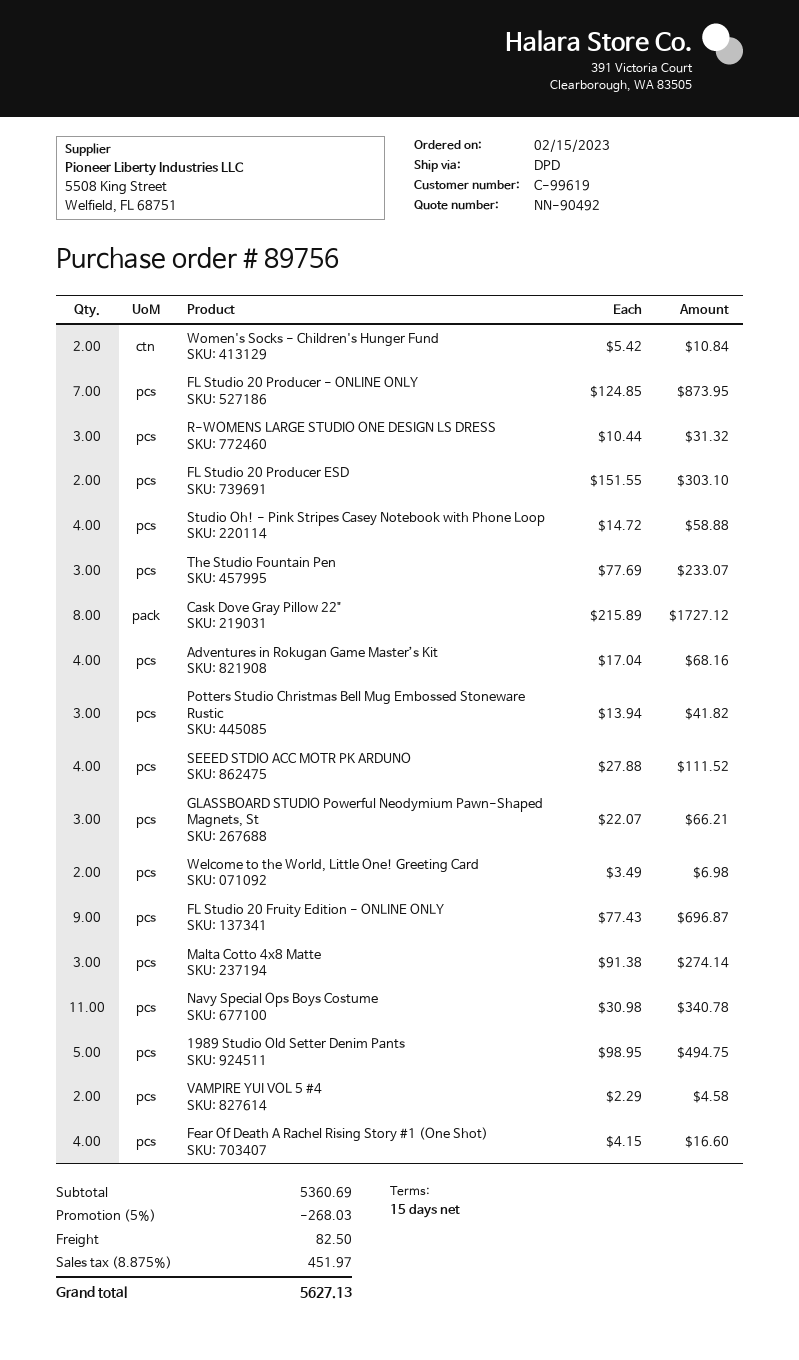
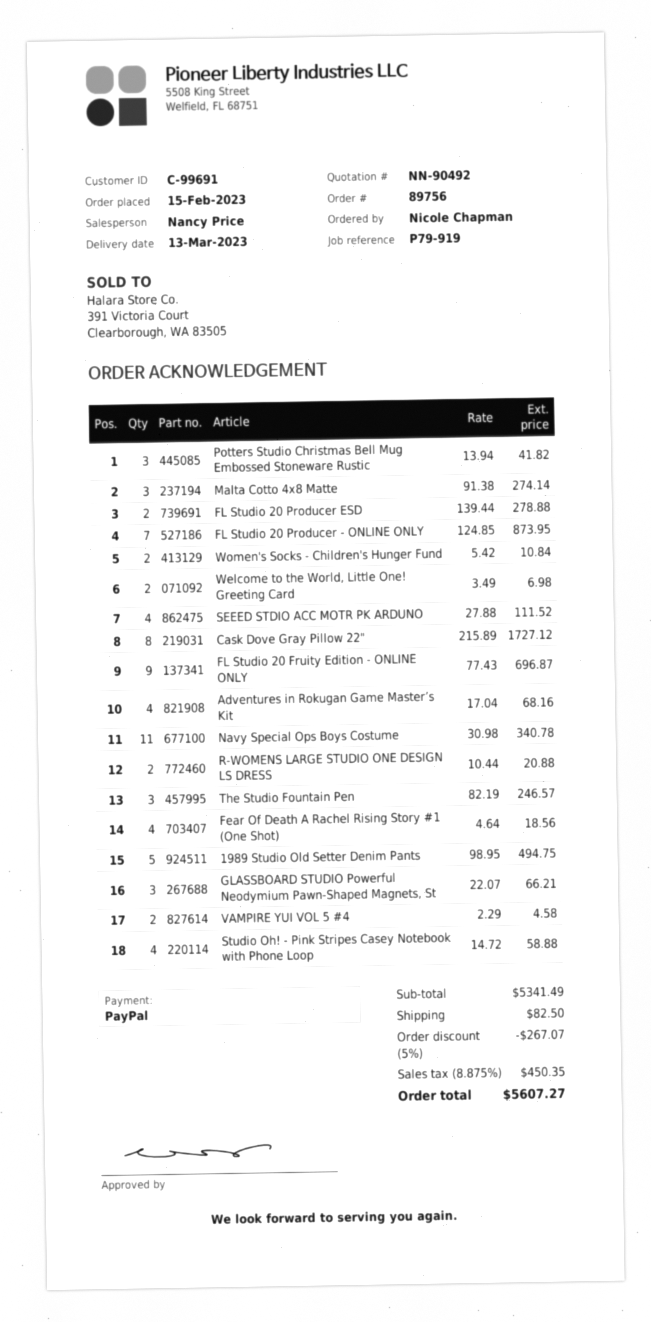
customer number: C-99619 -> C-99691
R-WOMENS LARGE STUDIO ONE DESIGN LS DRESS: 3 x 10.44 = 31.32 -> 2 x 10.44 = 20.88
FL Studio 20 Producer ESD: 2 x 151.55 = 303.10 -> 2 x 139.44 = 278.88
The Studio Fountain Pen: 3 x 77.69 = 233.07 -> 3 x 82.19 = 246.57
Fear Of Death A Rachel Rising Story #1 (One Shot): 4 x 4.15 = 16.60 -> 4 x 4.64 = 18.56
subtotal: 5360.69 -> 5341.49
discount: 5% = 268.03 -> 5% = 267.07
tax: 8.875% = 451.97 -> 8.875% = 450.35
total: 5627.13 -> 5607.27

